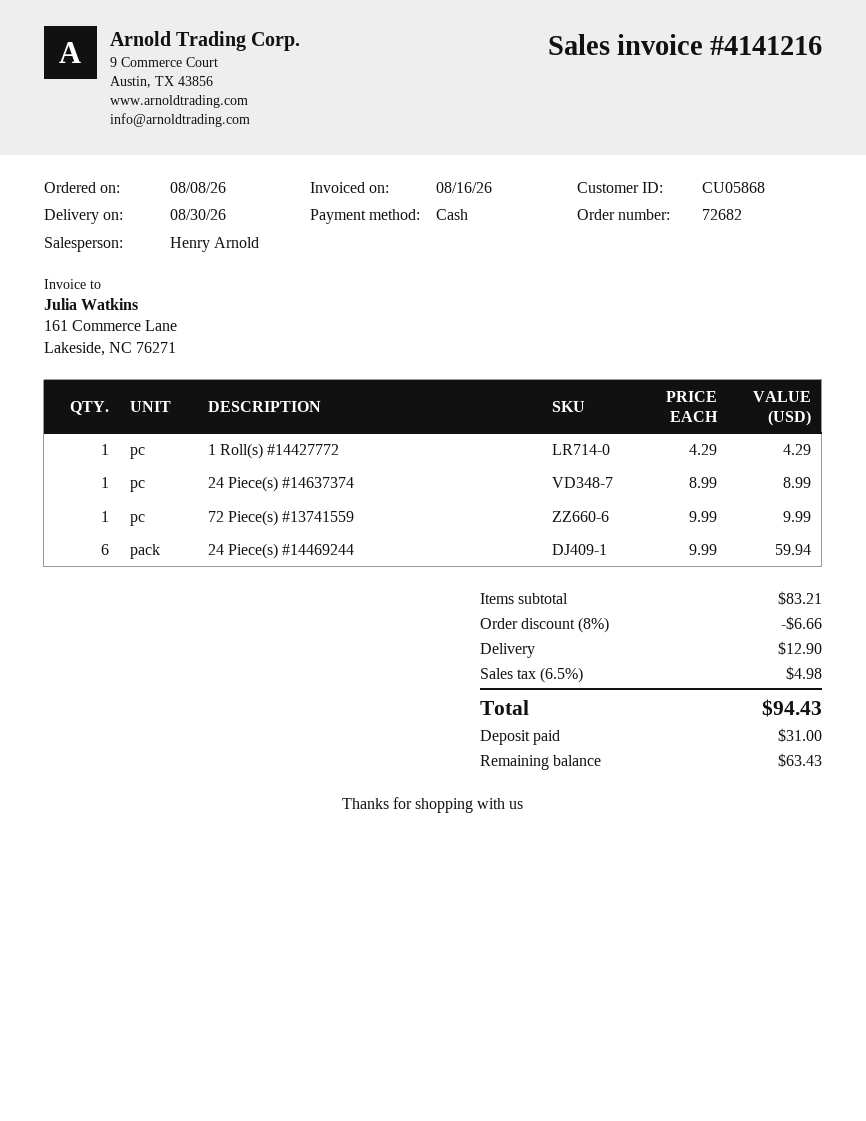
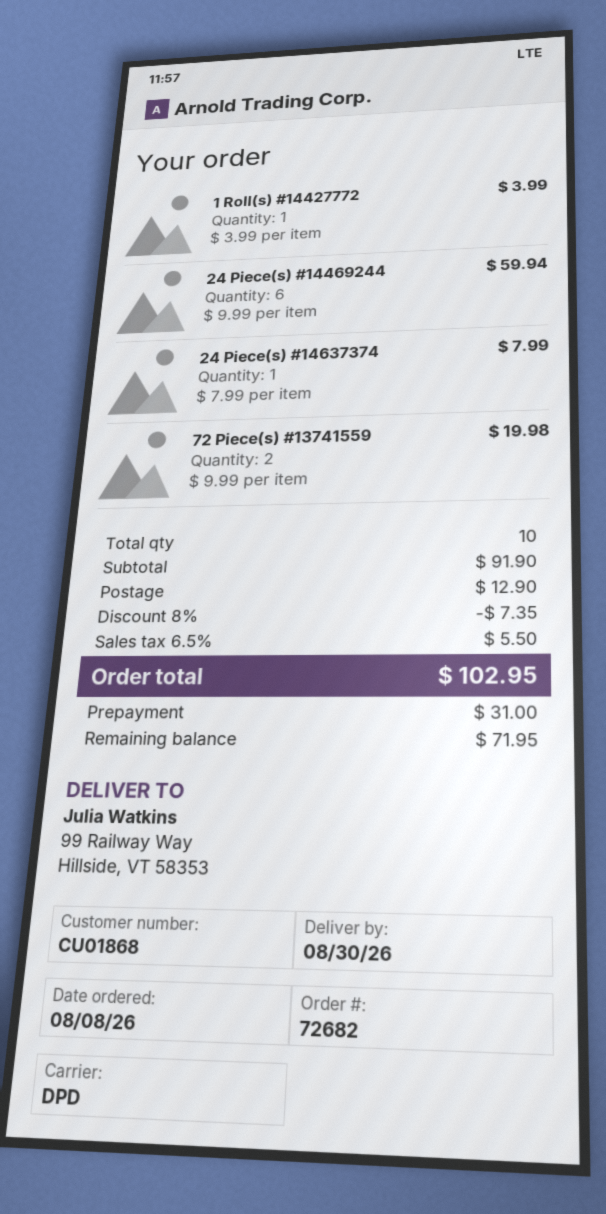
customer number: CU05868 -> CU01868
1 Roll(s) #14427772: 1 x 4.29 = 4.29 -> 1 x 3.99 = 3.99
24 Piece(s) #14637374: 1 x 8.99 = 8.99 -> 1 x 7.99 = 7.99
72 Piece(s) #13741559: 1 x 9.99 = 9.99 -> 2 x 9.99 = 19.98
subtotal: 83.21 -> 91.90
discount: 8% = 6.66 -> 8% = 7.35
tax: 6.5% = 4.98 -> 6.5% = 5.50
total: 94.43 -> 102.95
balance: 63.43 -> 71.95

